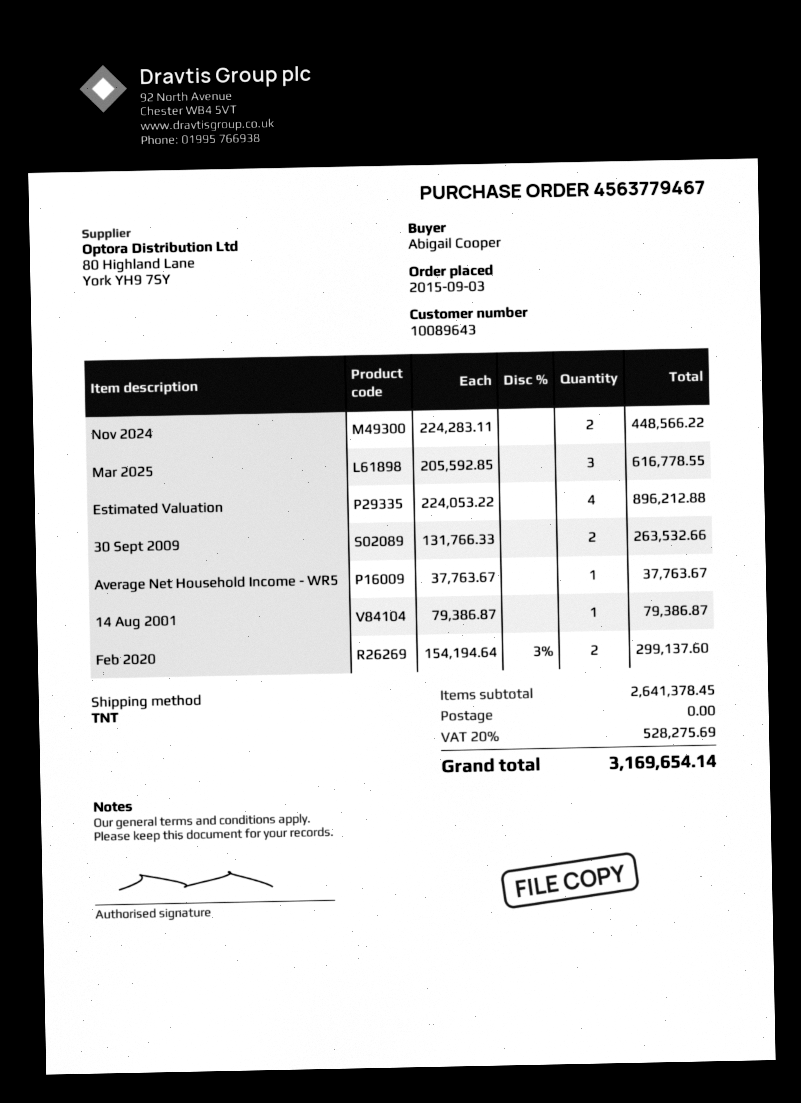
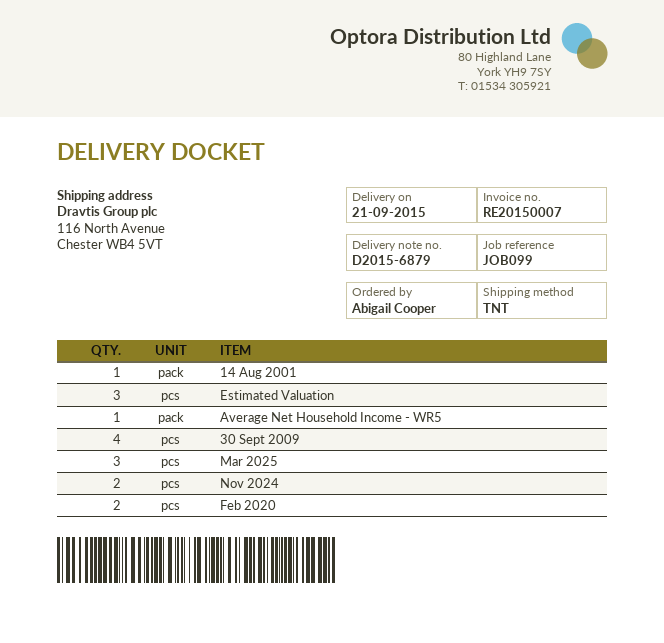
Estimated Valuation: 4 -> 3
30 Sept 2009: 2 -> 4

